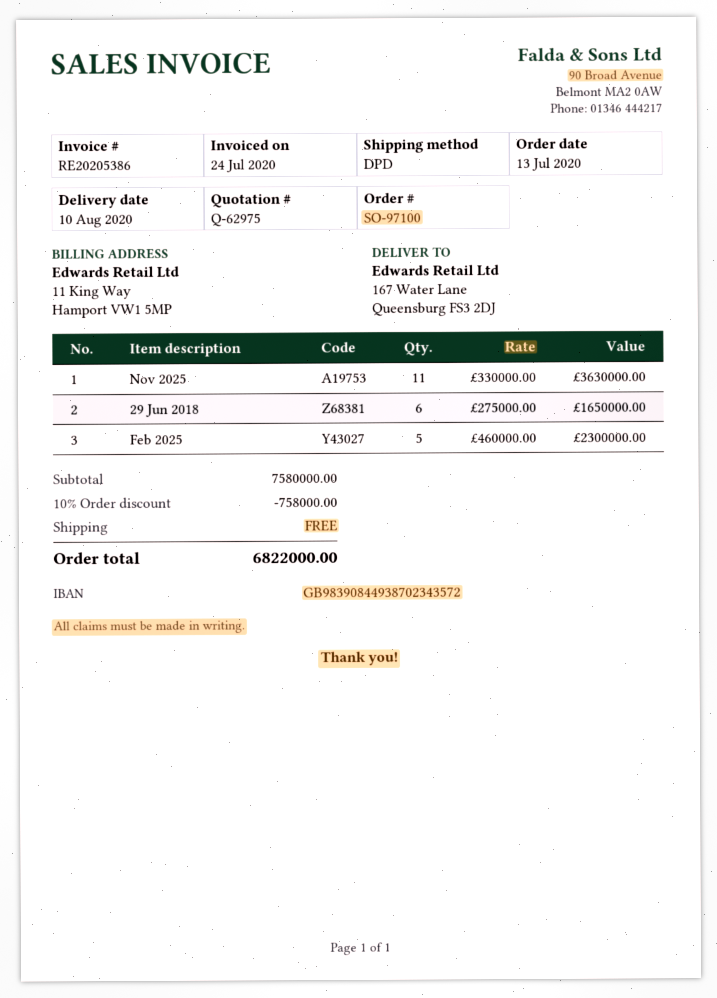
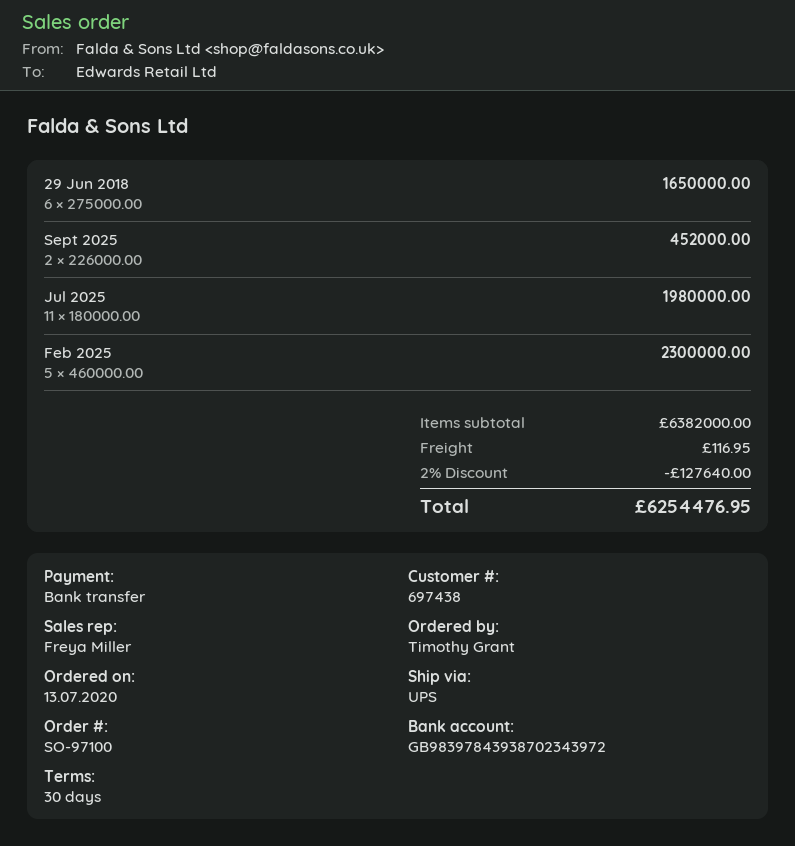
bank account: GB98390844938702343572 -> GB98397843938702343972
shipping method: DPD -> UPS
Nov 2025: 11 x 330000.00 = 3630000.00 -> none
Sept 2025: none -> 2 x 226000.00 = 452000.00
Jul 2025: none -> 11 x 180000.00 = 1980000.00
subtotal: 7580000.00 -> 6382000.00
discount: 10% = 758000.00 -> 2% = 127640.00
shipping: 0.00 -> 116.95
total: 6822000.00 -> 6254476.95

